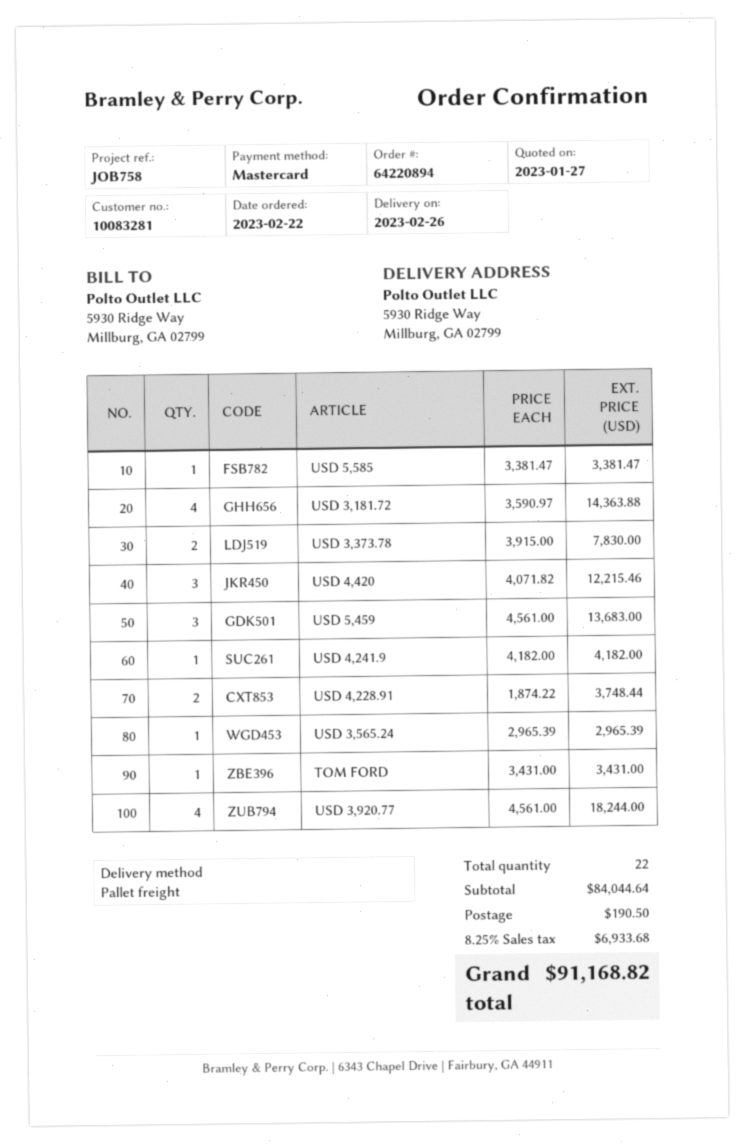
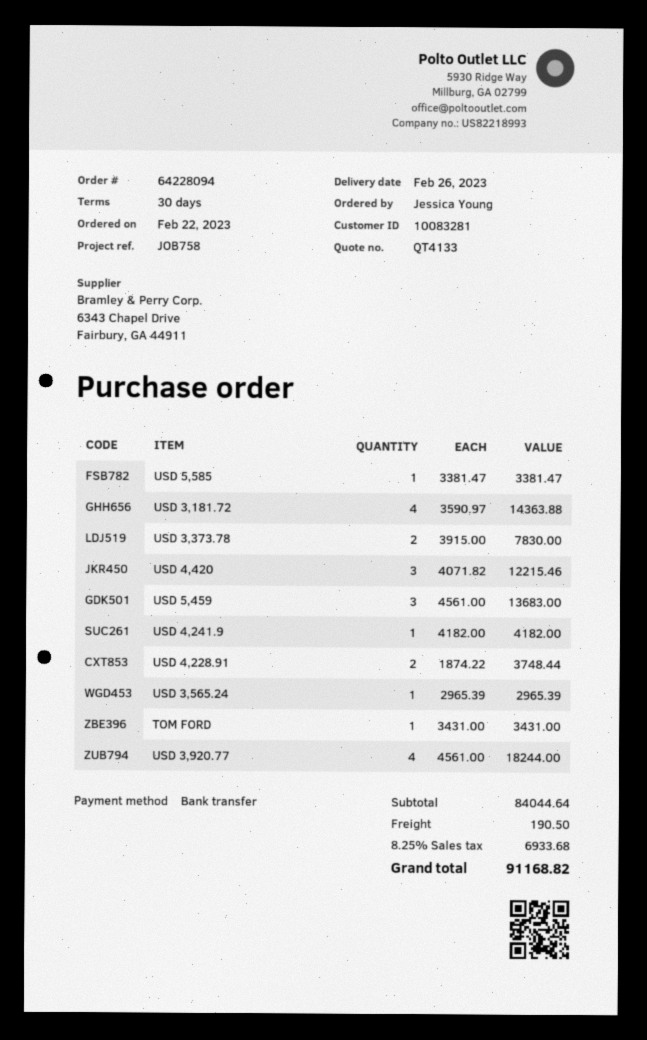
order number: 64220894 -> 64228094
payment method: Mastercard -> bank transfer

